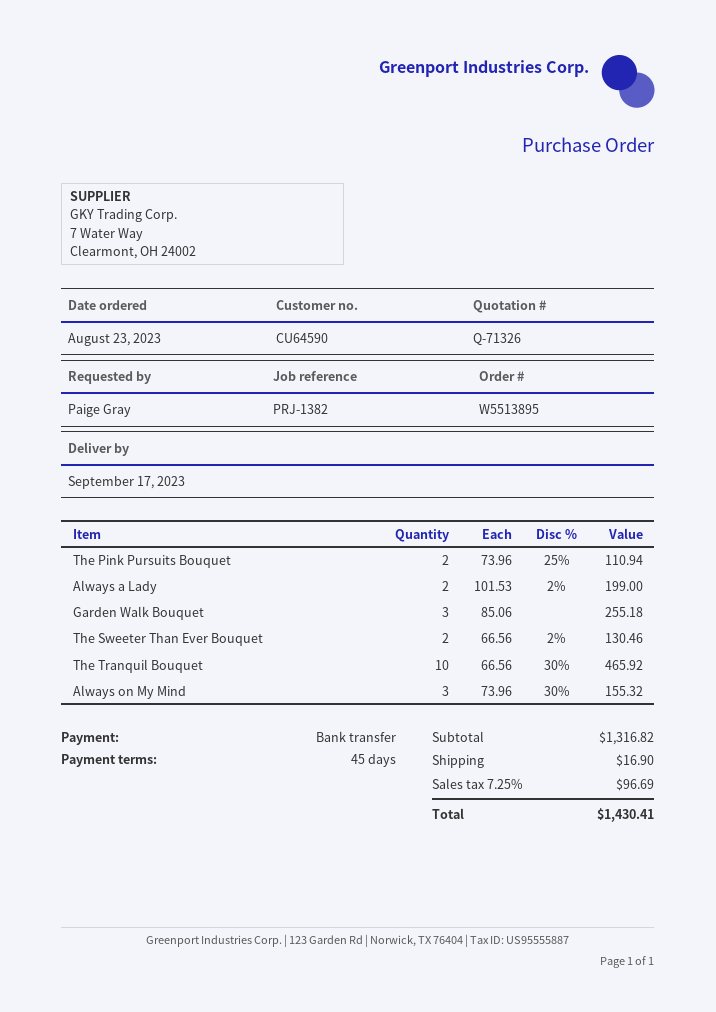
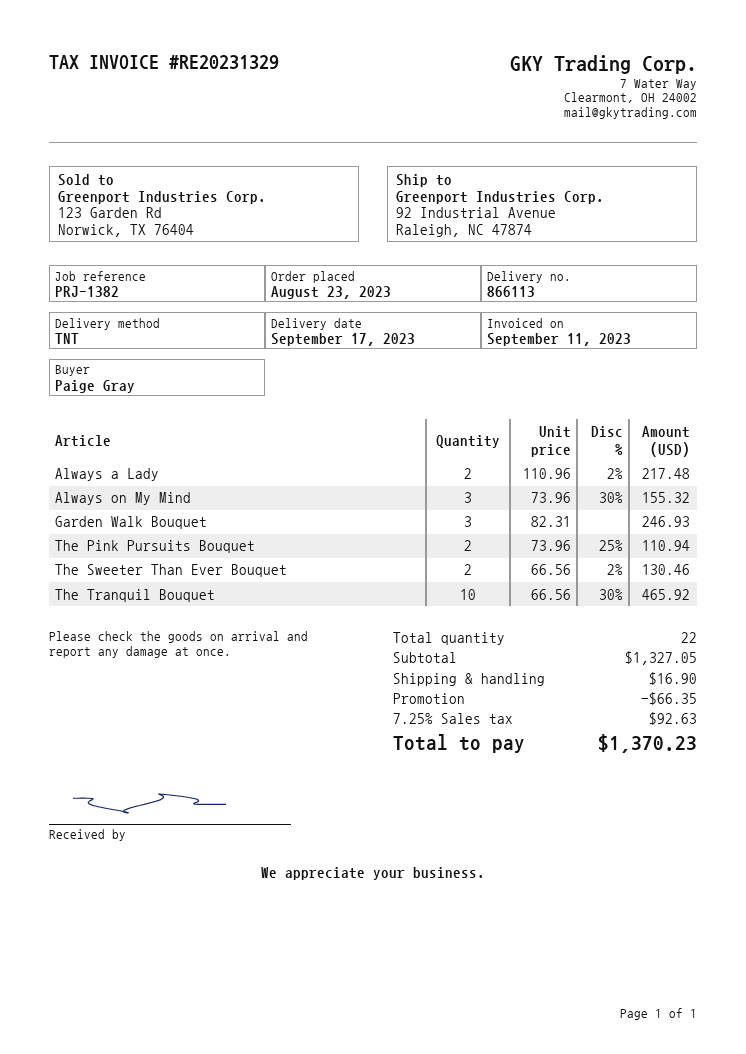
Always a Lady: 2 x 101.53 - 2% = 199.00 -> 2 x 110.96 - 2% = 217.48
Garden Walk Bouquet: 3 x 85.06 = 255.18 -> 3 x 82.31 = 246.93
subtotal: 1316.82 -> 1327.05
discount: none -> 66.35
tax: 7.25% = 96.69 -> 7.25% = 92.63
total: 1430.41 -> 1370.23

